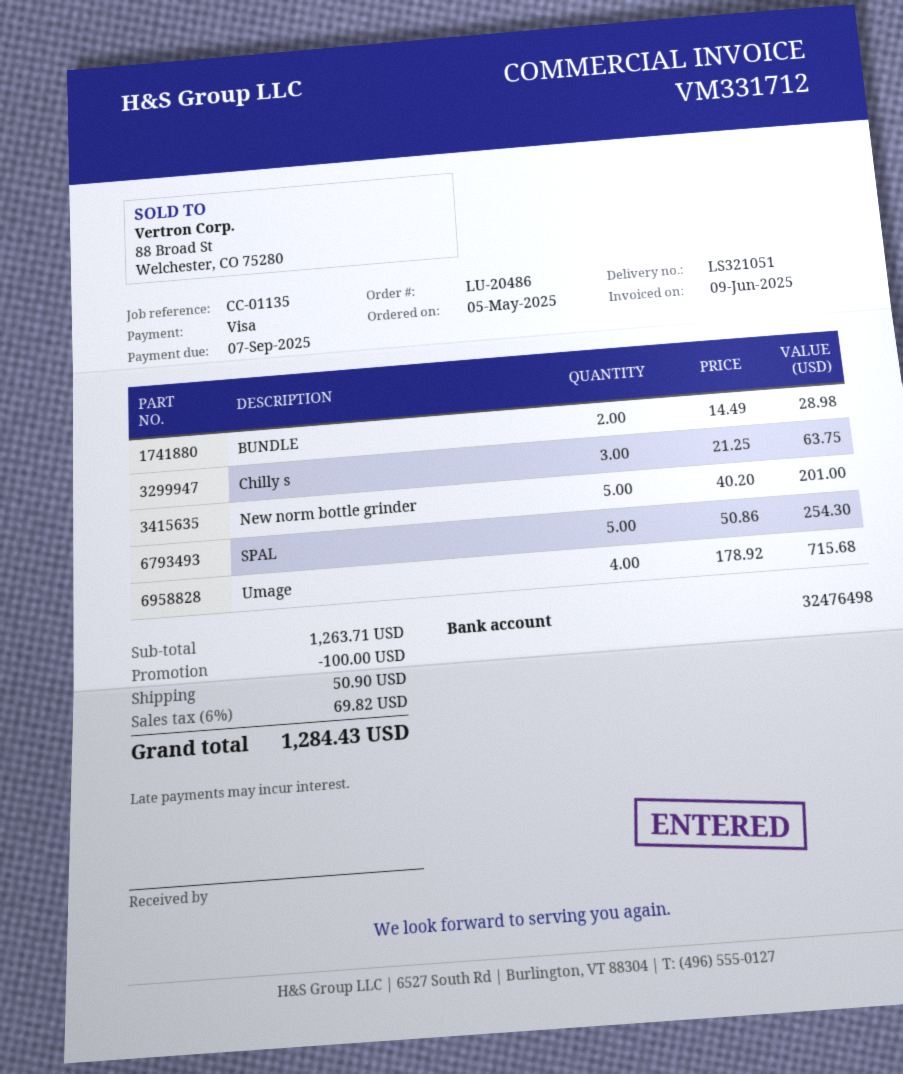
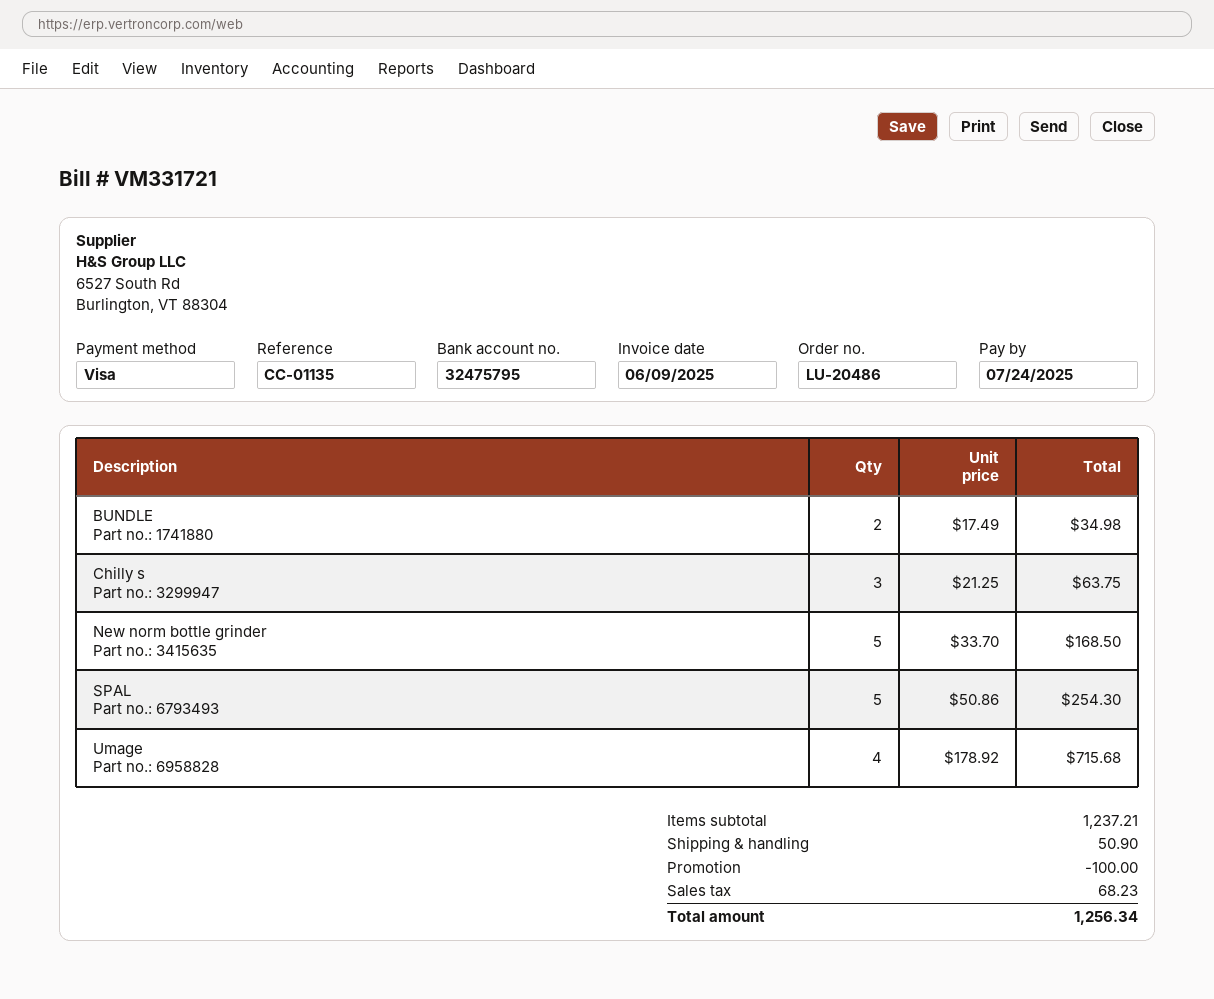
invoice number: VM331712 -> VM331721
due date: 2025-09-07 -> 2025-07-24
bank account: 32476498 -> 32475795
BUNDLE: 2 x 14.49 = 28.98 -> 2 x 17.49 = 34.98
New norm bottle grinder: 5 x 40.20 = 201.00 -> 5 x 33.70 = 168.50
subtotal: 1263.71 -> 1237.21
tax: 69.82 -> 68.23
total: 1284.43 -> 1256.34

